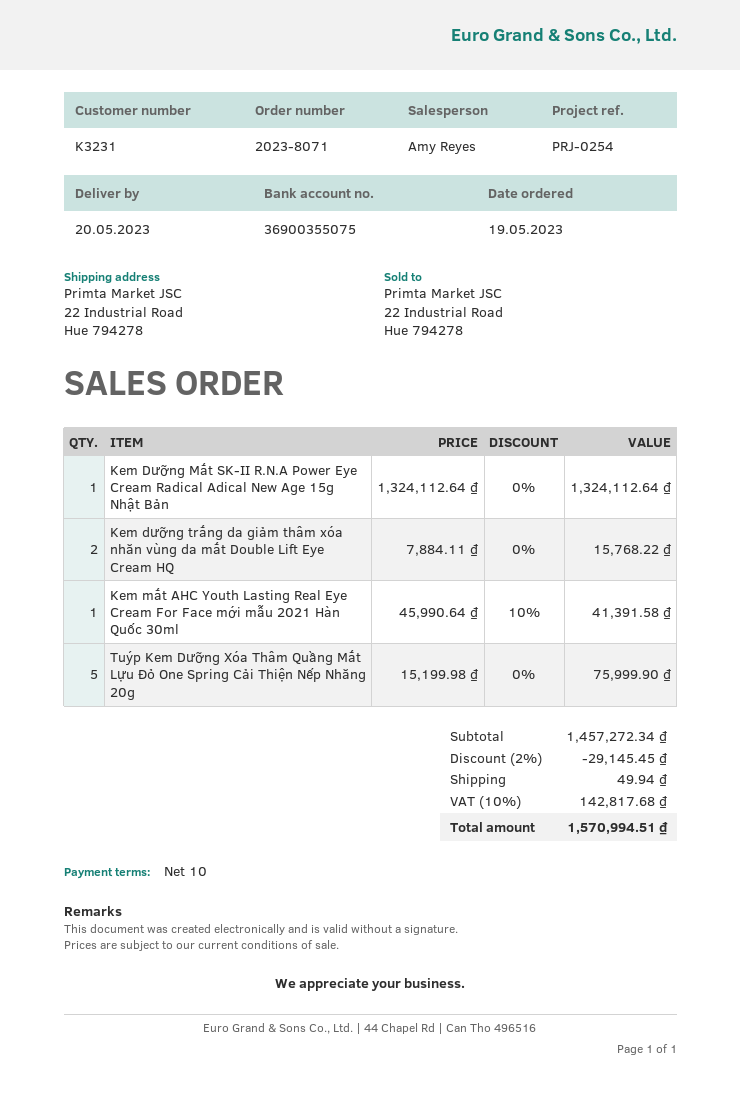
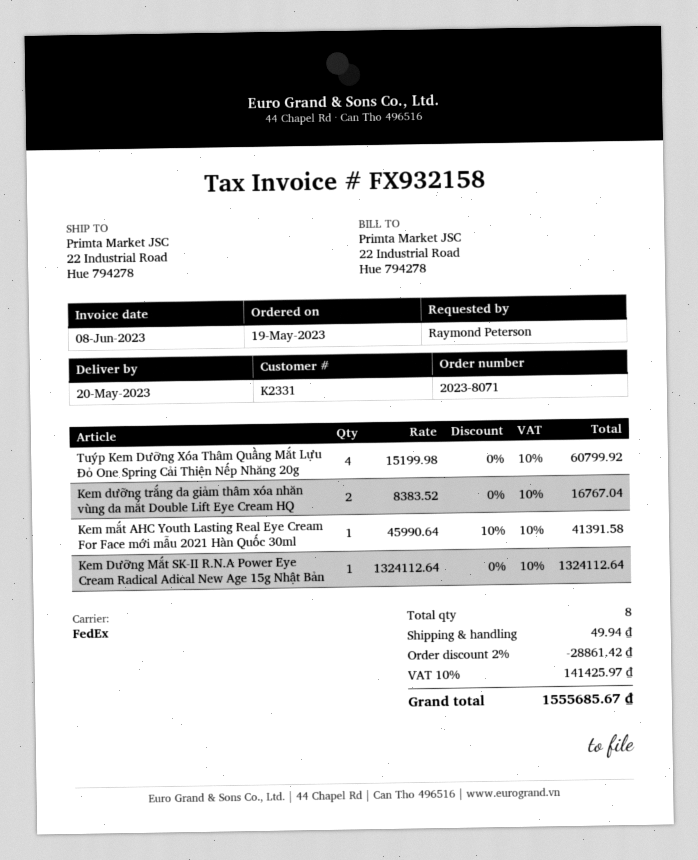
customer number: K3231 -> K2331
Kem dưỡng trắng da giảm thâm xóa nhăn vùng da mắt Double Lift Eye Cream HQ: 2 x 7884.11 = 15768.22 -> 2 x 8383.52 = 16767.04
Tuýp Kem Dưỡng Xóa Thâm Quầng Mắt Lựu Đỏ One Spring Cải Thiện Nếp Nhăng 20g: 5 x 15199.98 = 75999.90 -> 4 x 15199.98 = 60799.92
discount: 2% = 29145.45 -> 2% = 28861.42
tax: 10% = 142817.68 -> 10% = 141425.97
total: 1570994.51 -> 1555685.67

